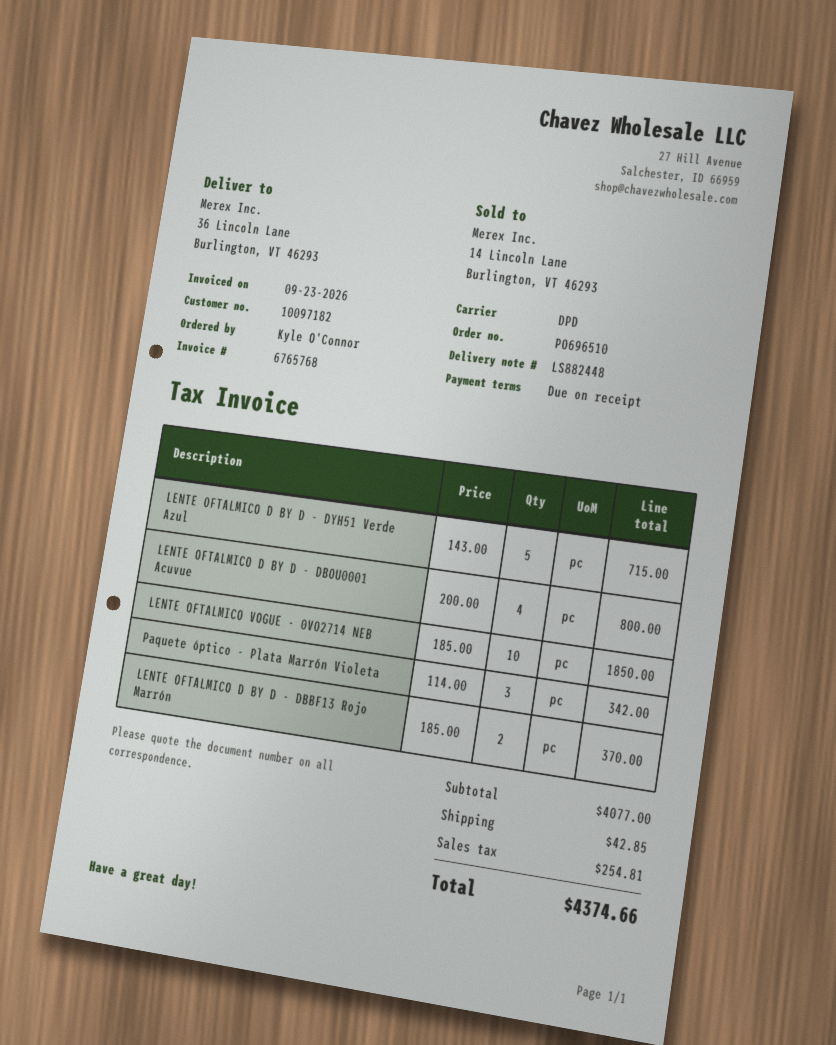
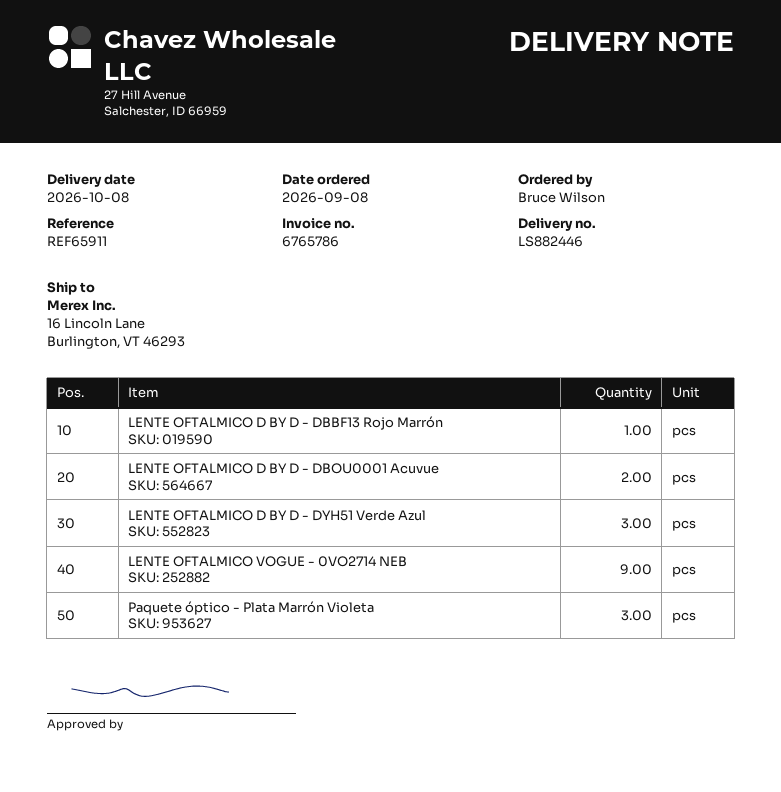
delivery note number: LS882448 -> LS882446
invoice number: 6765768 -> 6765786
ordered by: Kyle O'Connor -> Bruce Wilson
ship to: 36 Lincoln Lane, Burlington, VT 46293 -> 16 Lincoln Lane, Burlington, VT 46293
LENTE OFTALMICO D BY D - DYH51 Verde Azul: 5 -> 3
LENTE OFTALMICO D BY D - DBOU0001 Acuvue: 4 -> 2
LENTE OFTALMICO VOGUE - 0VO2714 NEB: 10 -> 9
LENTE OFTALMICO D BY D - DBBF13 Rojo Marrón: 2 -> 1

